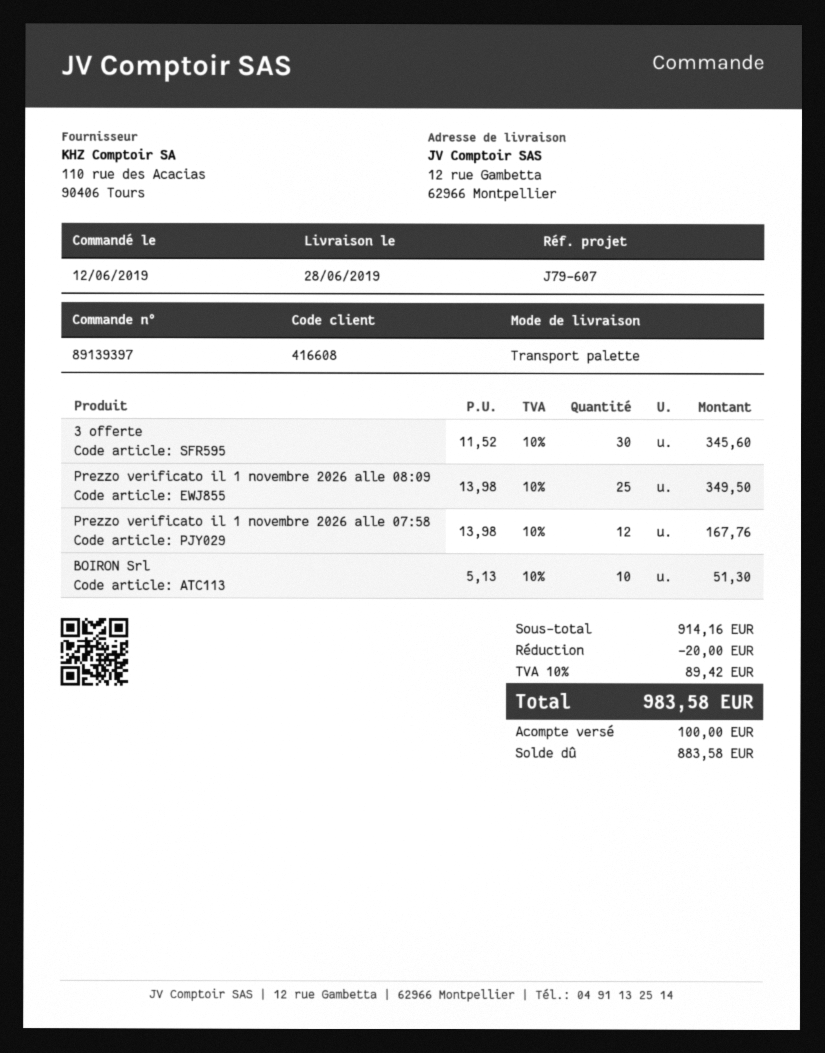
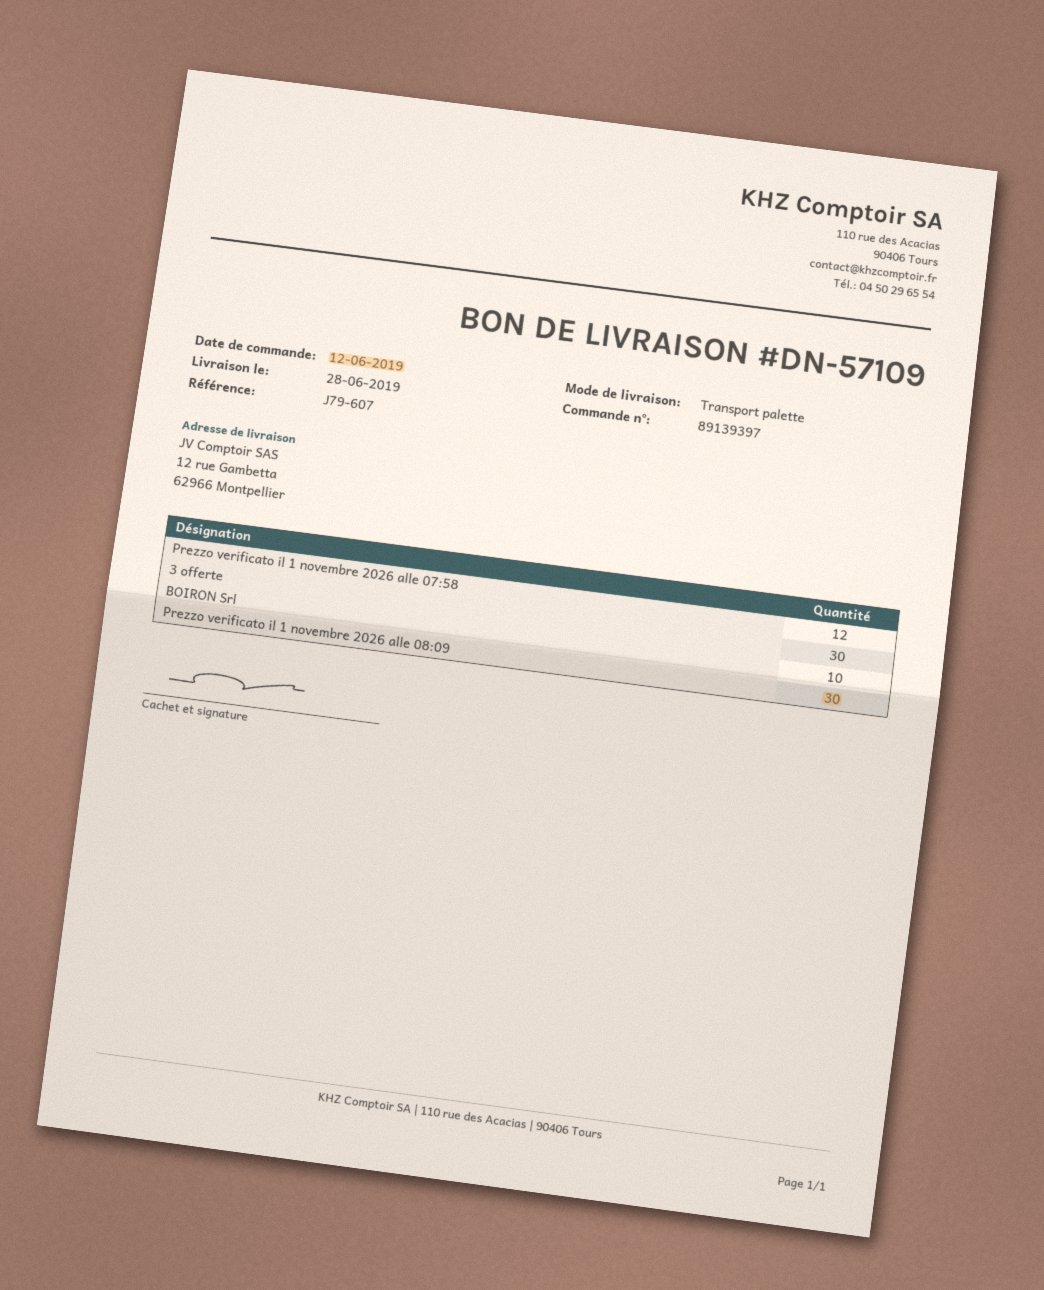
Prezzo verificato il 1 novembre 2026 alle 08:09: 25 -> 30

